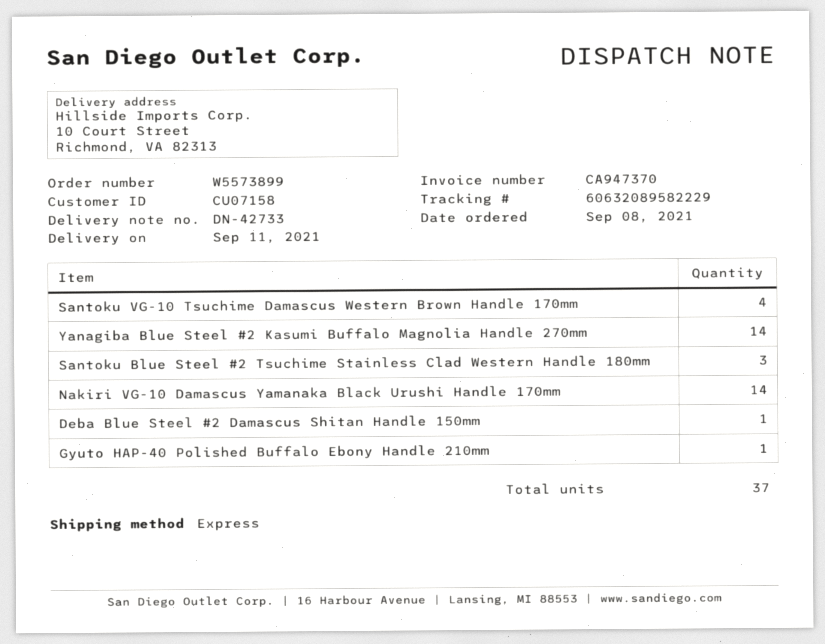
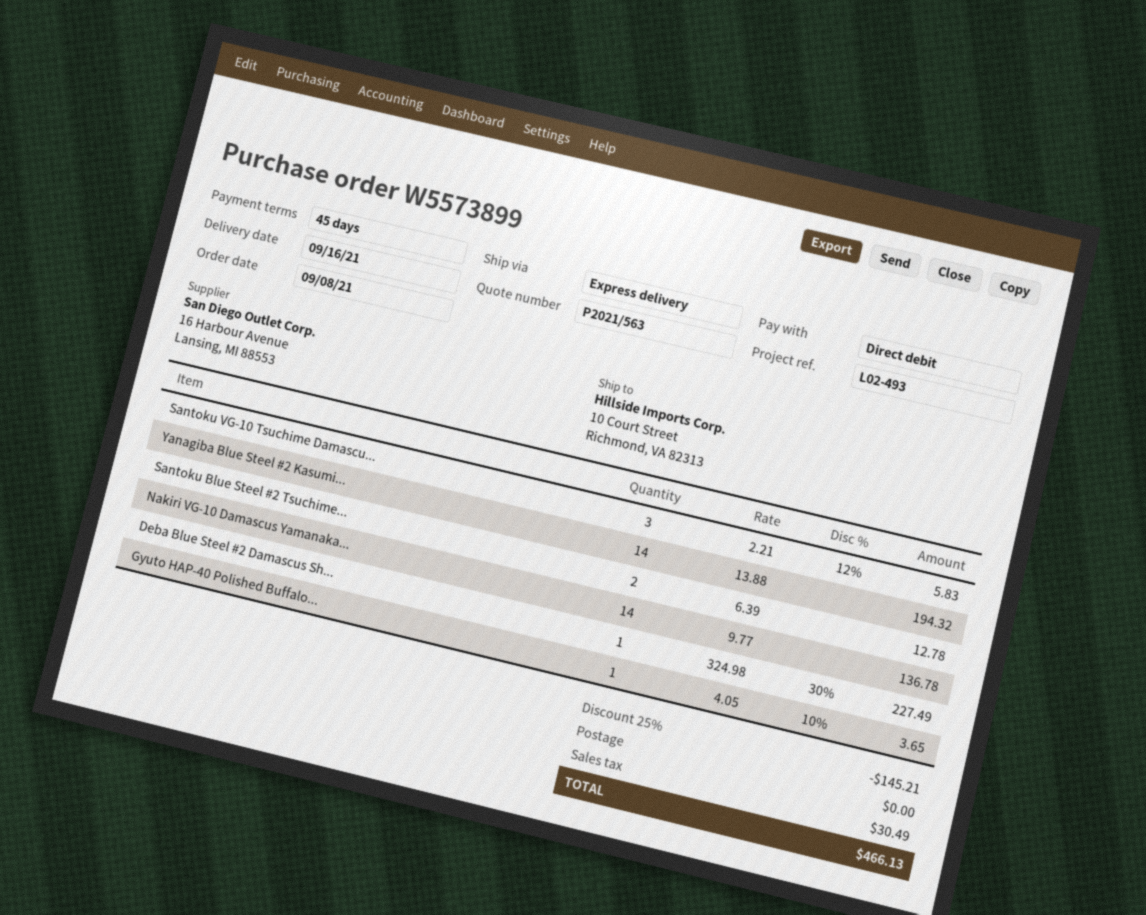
delivery date: 2021-09-11 -> 2021-09-16
Santoku VG-10 Tsuchime Damascus Western Brown Handle 170mm: 4 -> 3
Santoku Blue Steel #2 Tsuchime Stainless Clad Western Handle 180mm: 3 -> 2

